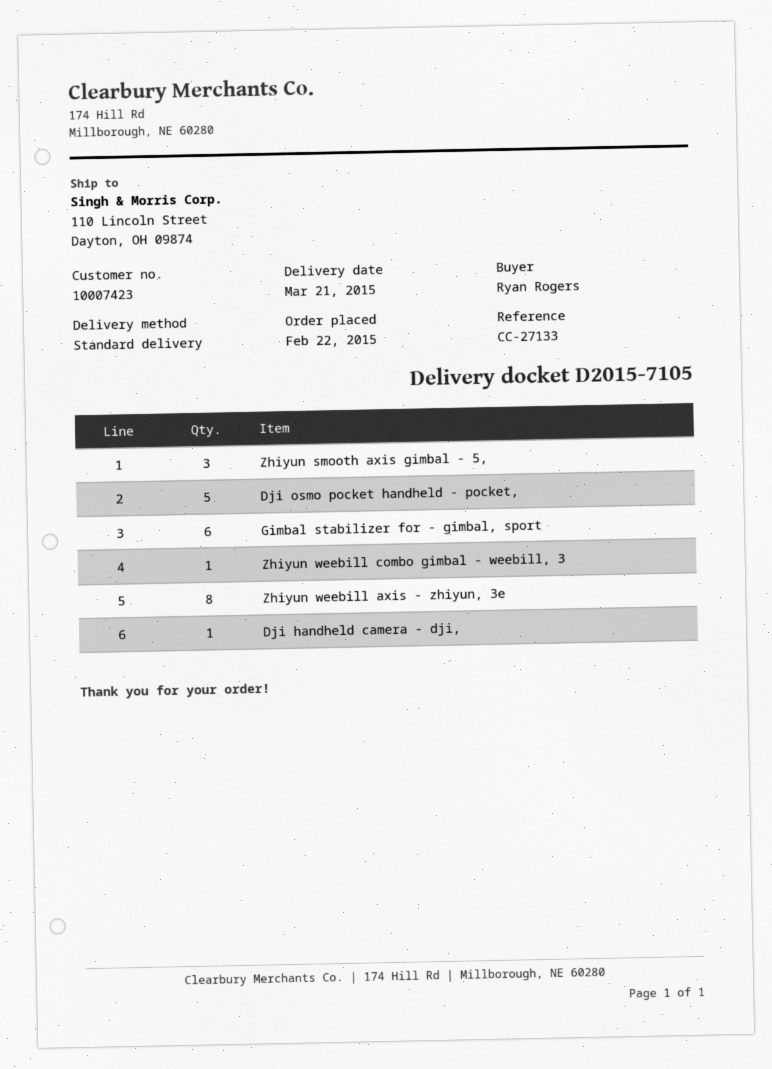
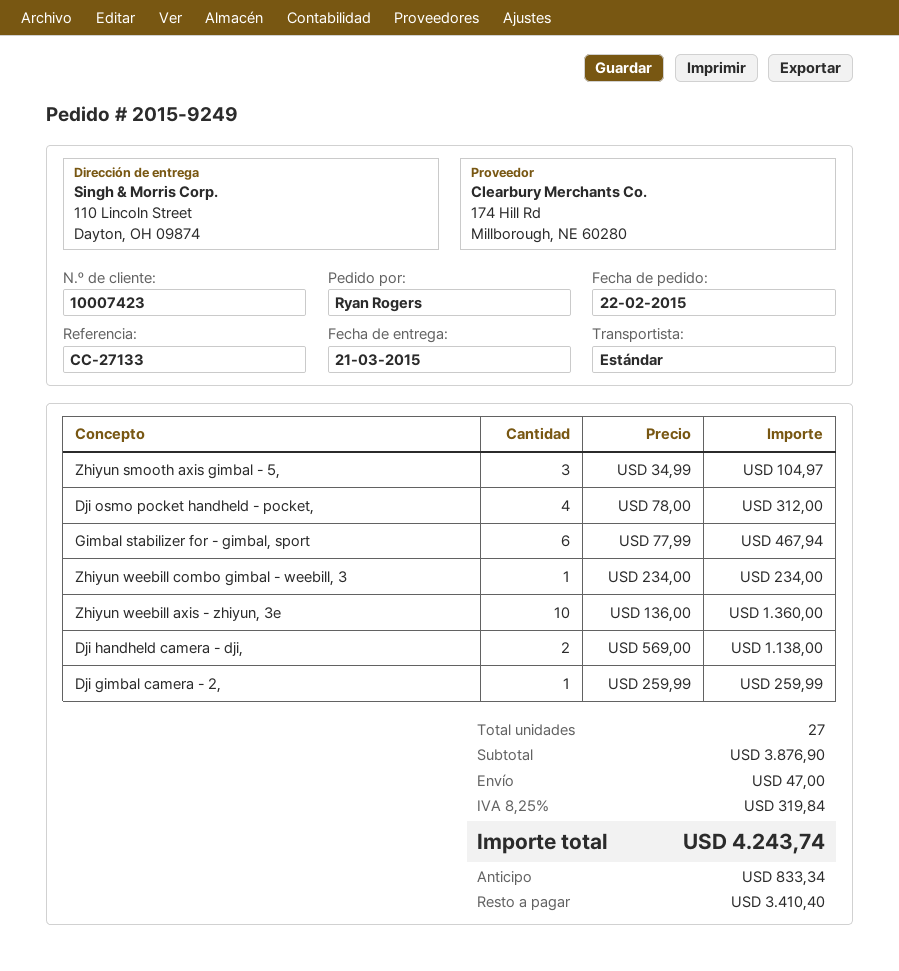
Dji osmo pocket handheld - pocket,: 5 -> 4
Zhiyun weebill axis - zhiyun, 3e: 8 -> 10
Dji handheld camera - dji,: 1 -> 2
Dji gimbal camera - 2,: none -> 1

